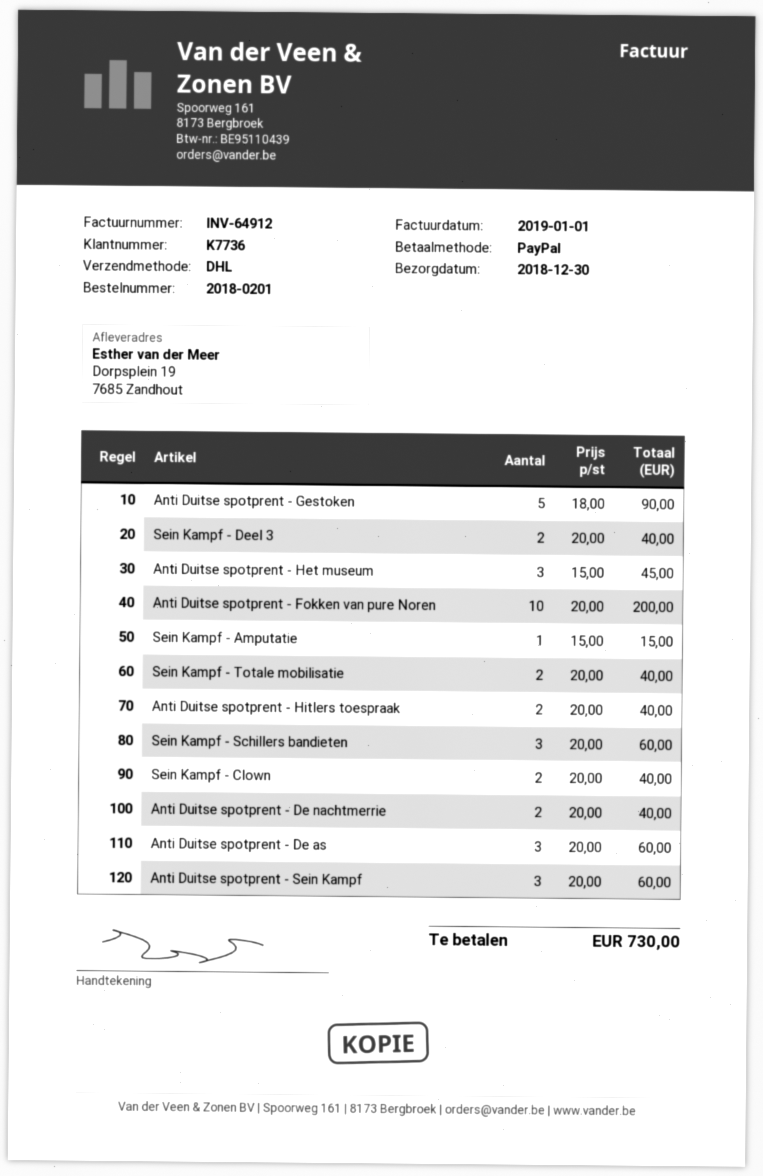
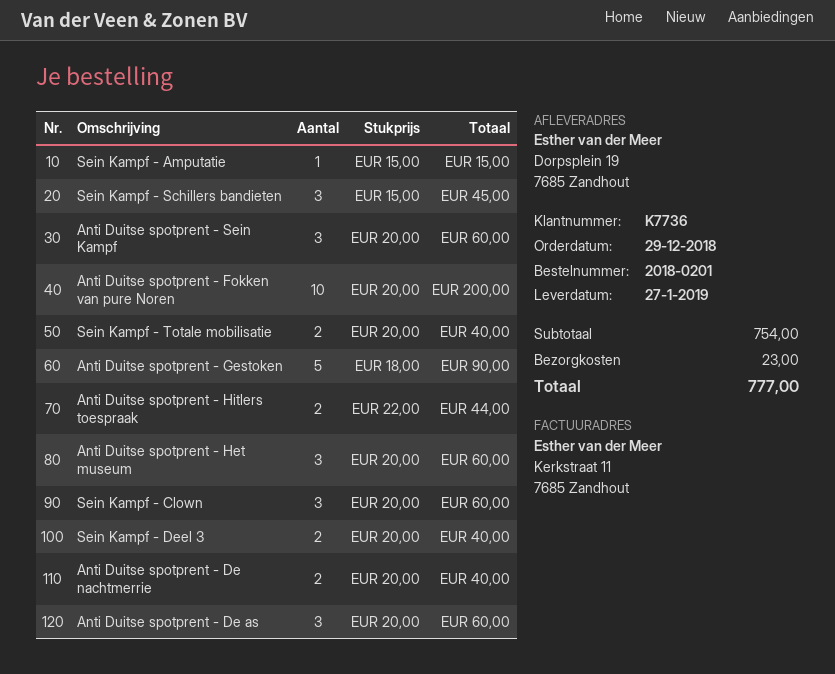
delivery date: 2018-12-30 -> 2019-01-27
Anti Duitse spotprent - Het museum: 3 x 15.00 = 45.00 -> 3 x 20.00 = 60.00
Anti Duitse spotprent - Hitlers toespraak: 2 x 20.00 = 40.00 -> 2 x 22.00 = 44.00
Sein Kampf - Schillers bandieten: 3 x 20.00 = 60.00 -> 3 x 15.00 = 45.00
Sein Kampf - Clown: 2 x 20.00 = 40.00 -> 3 x 20.00 = 60.00
shipping: none -> 23.00
total: 730.00 -> 777.00

